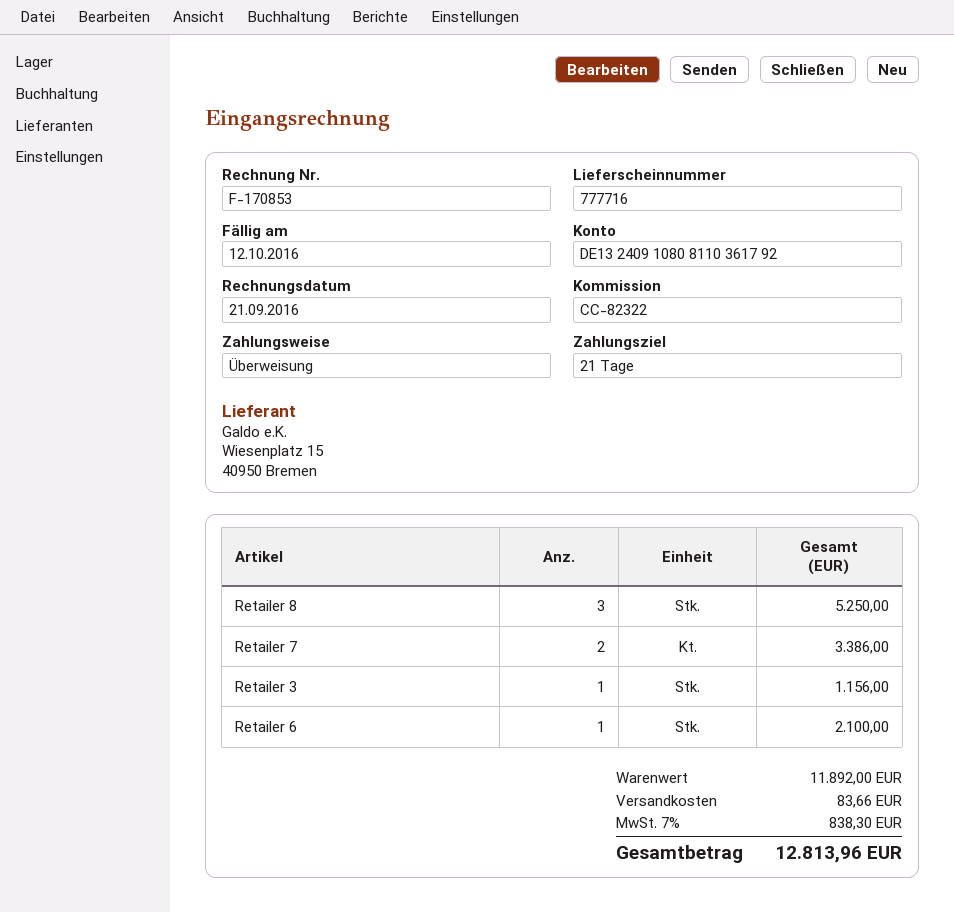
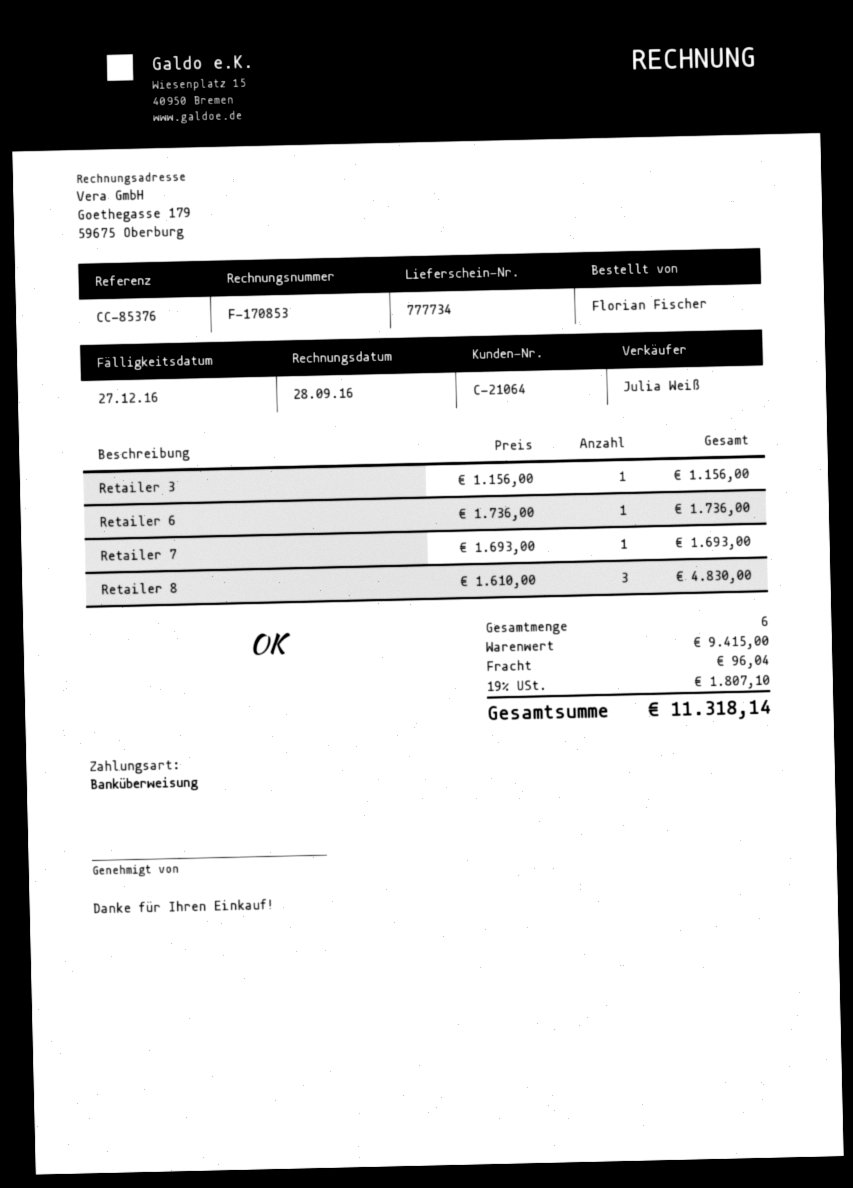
delivery note number: 777716 -> 777734
invoice date: 2016-09-21 -> 2016-09-28
due date: 2016-10-12 -> 2016-12-27
reference: CC-82322 -> CC-85376
Retailer 8: 3 for 5250.00 -> 3 for 4830.00
Retailer 7: 2 for 3386.00 -> 1 for 1693.00
Retailer 6: 1 for 2100.00 -> 1 for 1736.00
subtotal: 11892.00 -> 9415.00
shipping: 83.66 -> 96.04
tax: 7% = 838.30 -> 19% = 1807.10
total: 12813.96 -> 11318.14

